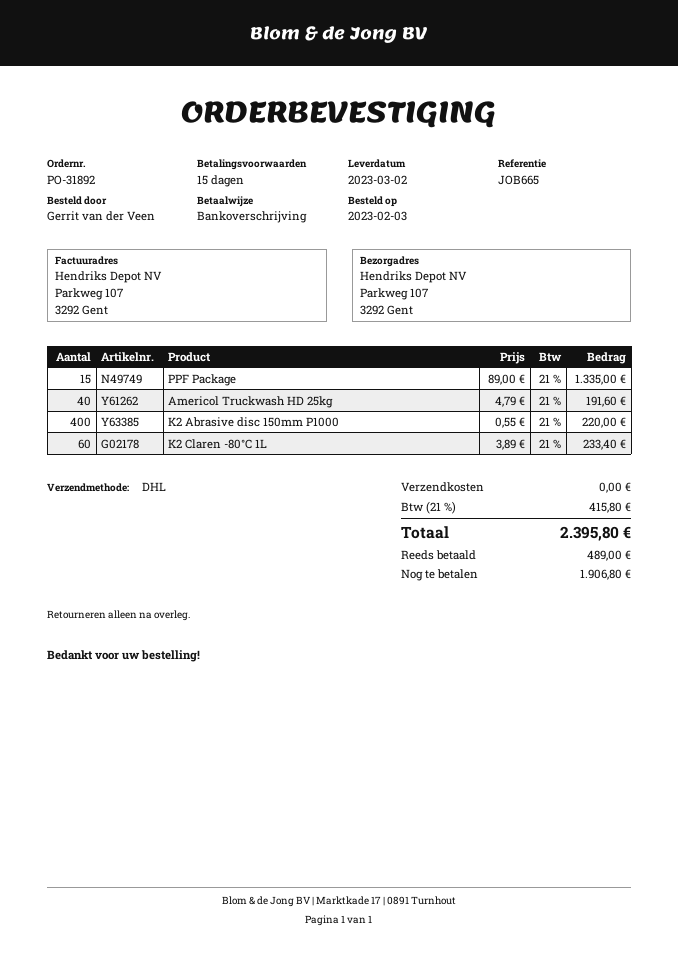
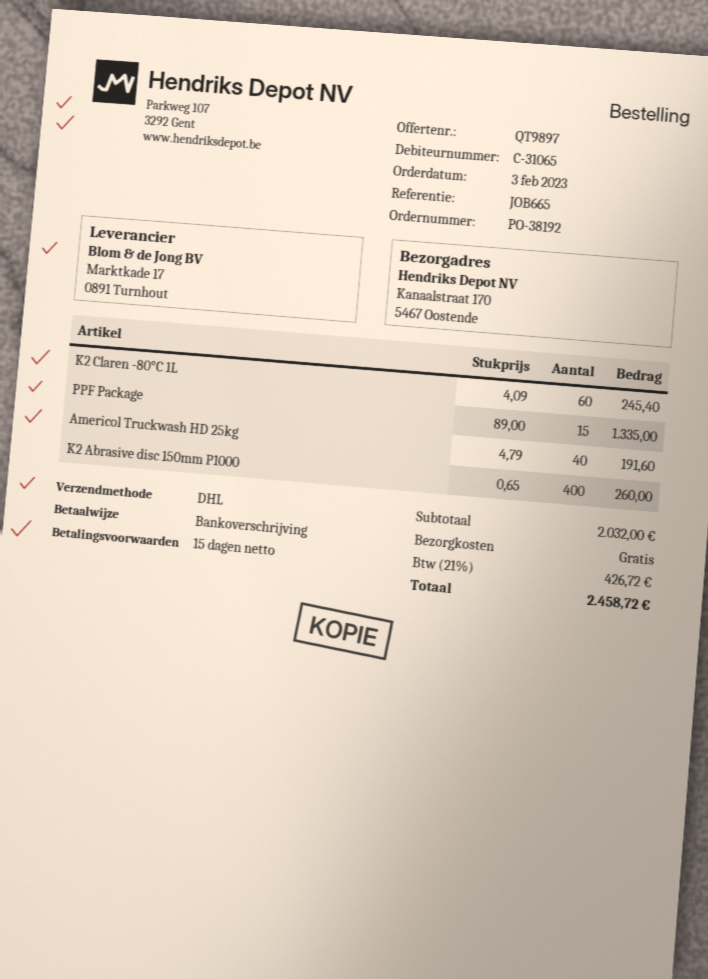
order number: PO-31892 -> PO-38192
ship to: Parkweg 107, 3292 Gent -> Kanaalstraat 170, 5467 Oostende
K2 Abrasive disc 150mm P1000: 400 x 0.55 = 220.00 -> 400 x 0.65 = 260.00
K2 Claren -80°C 1L: 60 x 3.89 = 233.40 -> 60 x 4.09 = 245.40
tax: 21% = 415.80 -> 21% = 426.72
total: 2395.80 -> 2458.72

